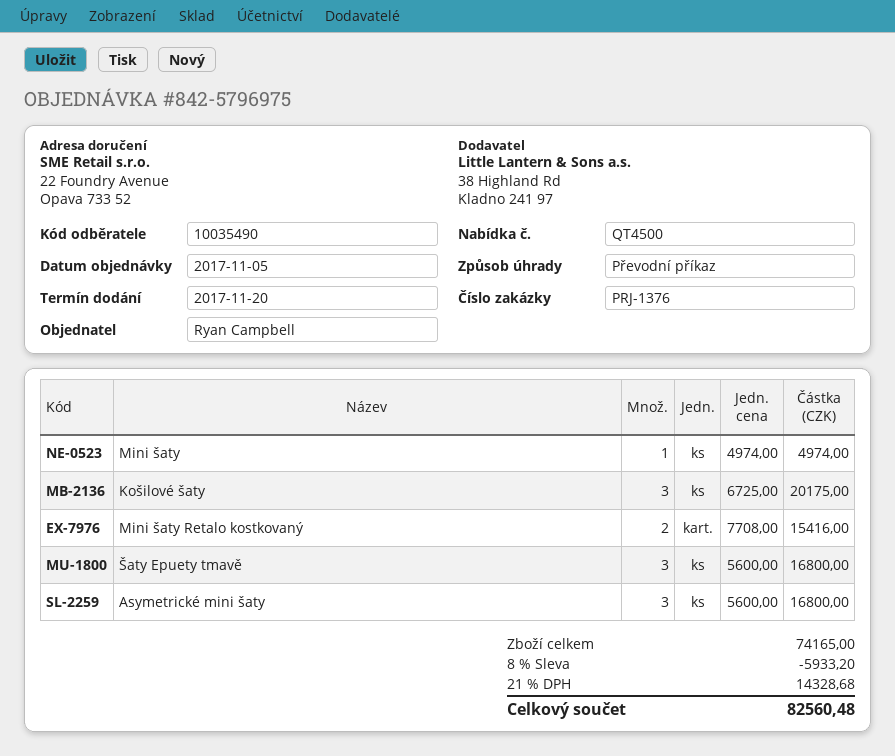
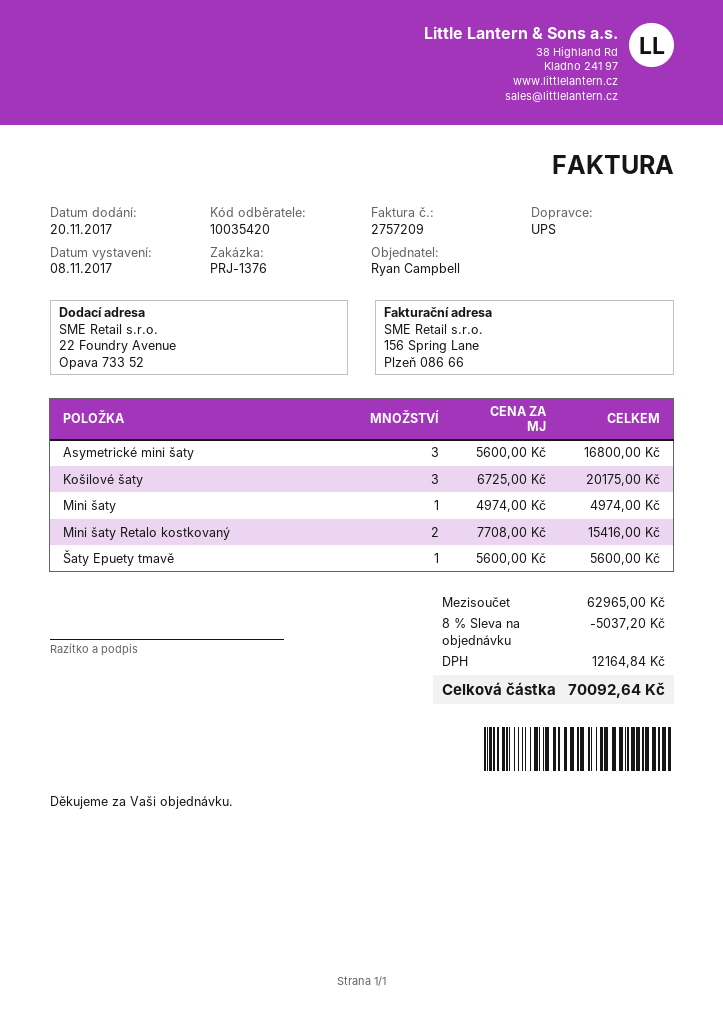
customer number: 10035490 -> 10035420
Šaty Epuety tmavě: 3 x 5600.00 = 16800.00 -> 1 x 5600.00 = 5600.00
subtotal: 74165.00 -> 62965.00
discount: 8% = 5933.20 -> 8% = 5037.20
tax: 14328.68 -> 12164.84
total: 82560.48 -> 70092.64

